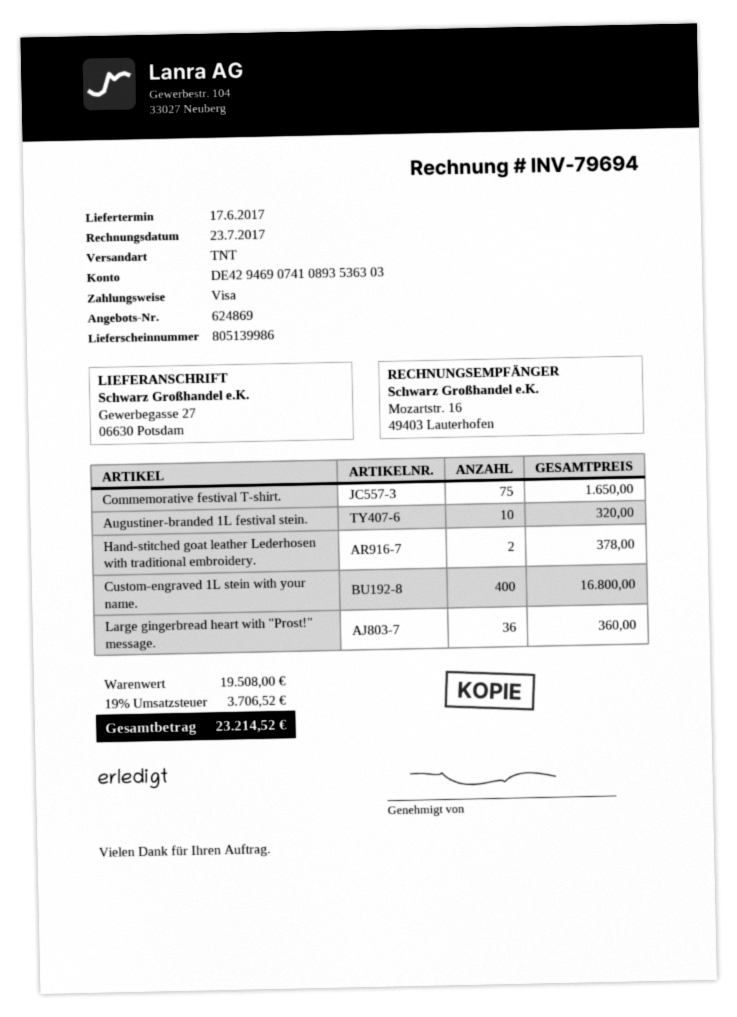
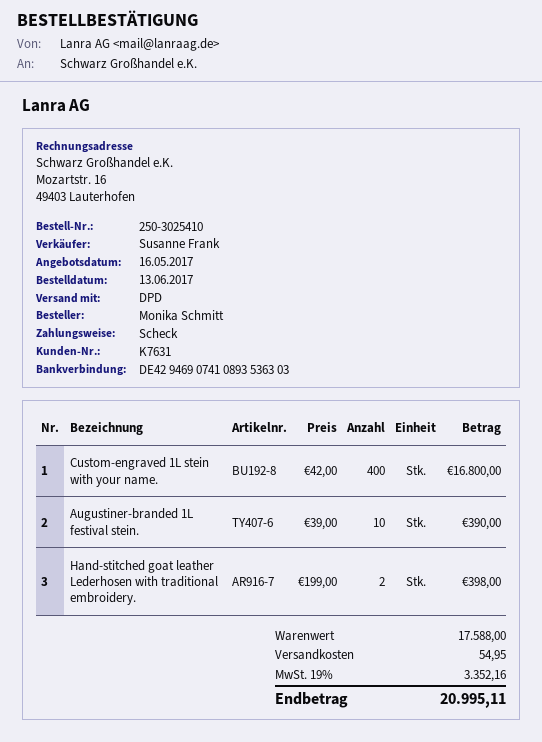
payment method: Visa -> cheque
shipping method: TNT -> DPD
Commemorative festival T-shirt.: 75 for 1650.00 -> none
Augustiner-branded 1L festival stein.: 10 for 320.00 -> 10 for 390.00
Hand-stitched goat leather Lederhosen with traditional embroidery.: 2 for 378.00 -> 2 for 398.00
Large gingerbread heart with "Prost!" message.: 36 for 360.00 -> none
subtotal: 19508.00 -> 17588.00
shipping: none -> 54.95
tax: 19% = 3706.52 -> 19% = 3352.16
total: 23214.52 -> 20995.11

